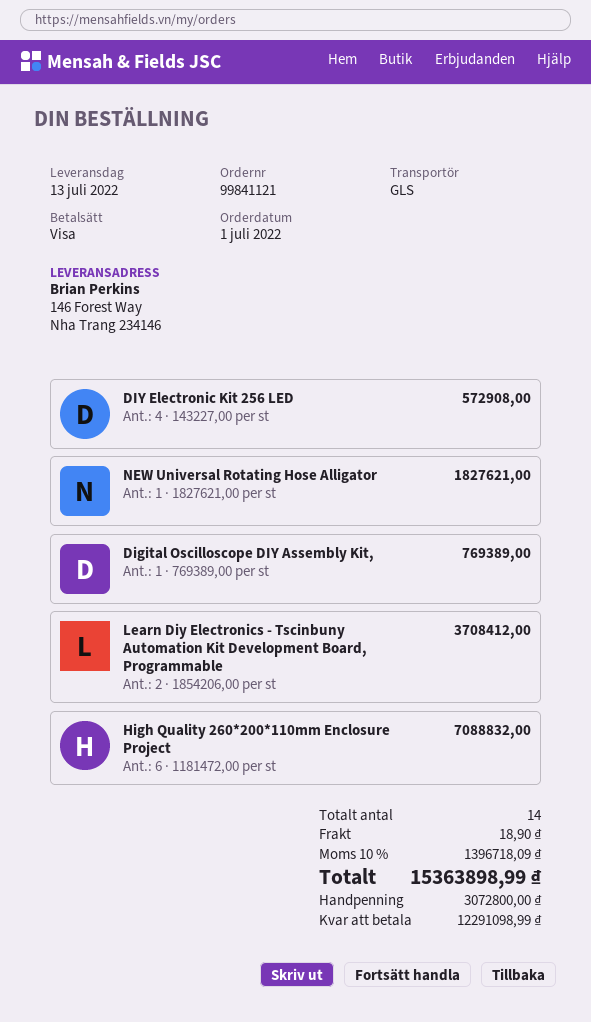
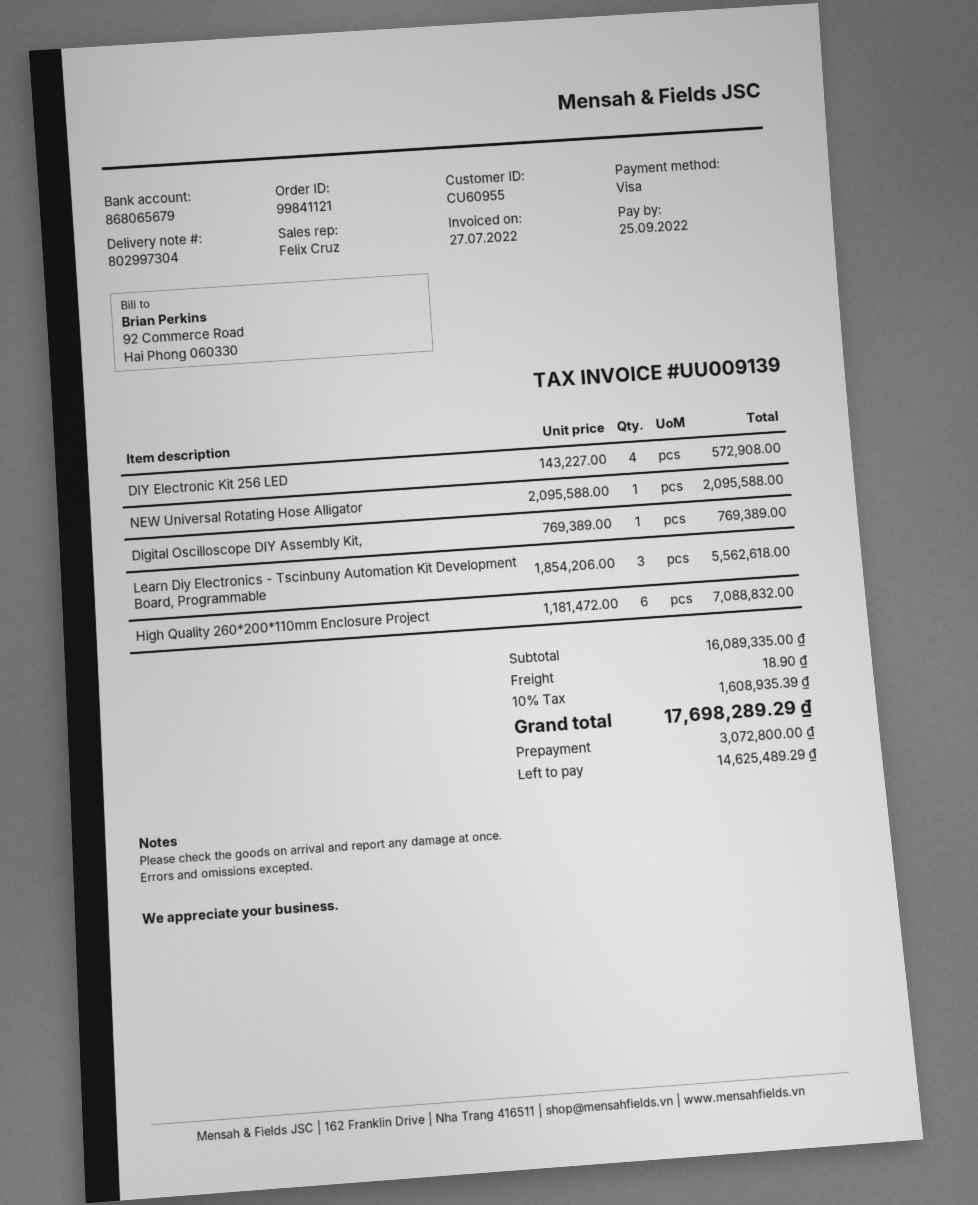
NEW Universal Rotating Hose Alligator: 1 x 1827621.00 = 1827621.00 -> 1 x 2095588.00 = 2095588.00
Learn Diy Electronics - Tscinbuny Automation Kit Development Board, Programmable: 2 x 1854206.00 = 3708412.00 -> 3 x 1854206.00 = 5562618.00
tax: 10% = 1396718.09 -> 10% = 1608935.39
total: 15363898.99 -> 17698289.29
balance: 12291098.99 -> 14625489.29

